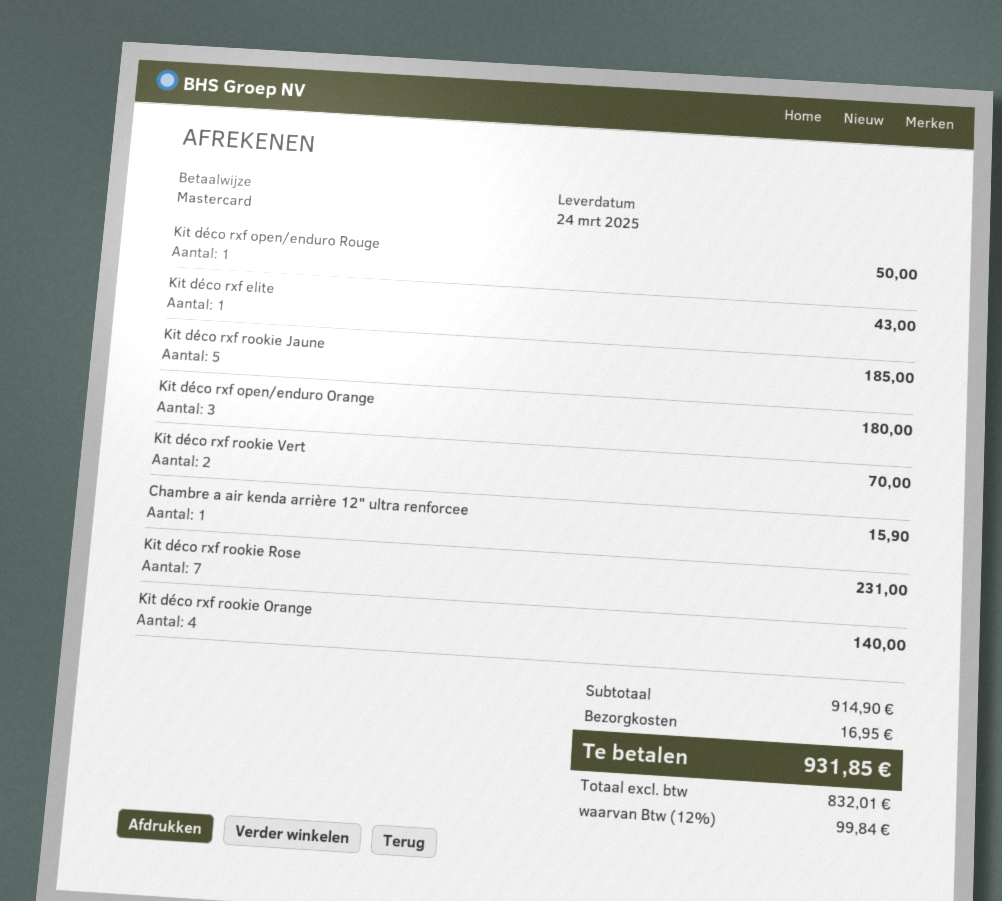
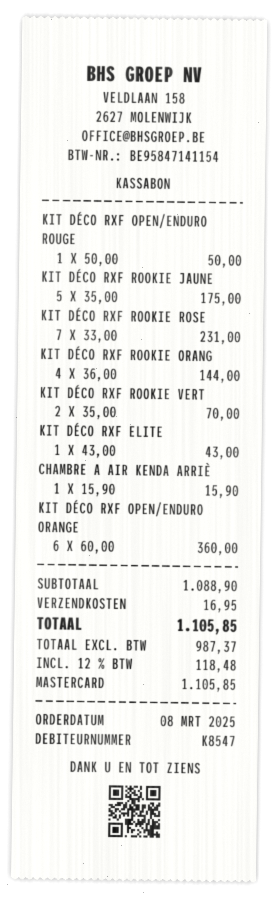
Kit déco rxf rookie Jaune: 5 for 185.00 -> 5 for 175.00
Kit déco rxf open/enduro Orange: 3 for 180.00 -> 6 for 360.00
Kit déco rxf rookie Orange: 4 for 140.00 -> 4 for 144.00
subtotal: 914.90 -> 1088.90
net: 832.01 -> 987.37
tax: 12% = 99.84 -> 12% = 118.48
total: 931.85 -> 1105.85

